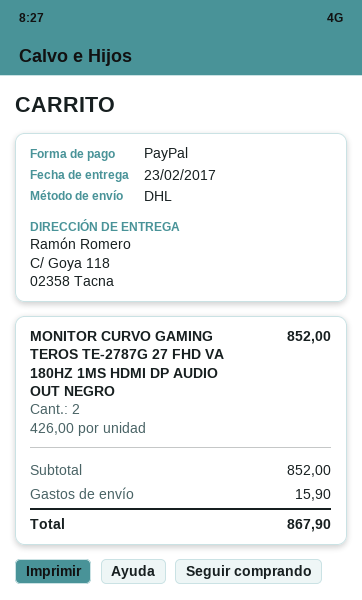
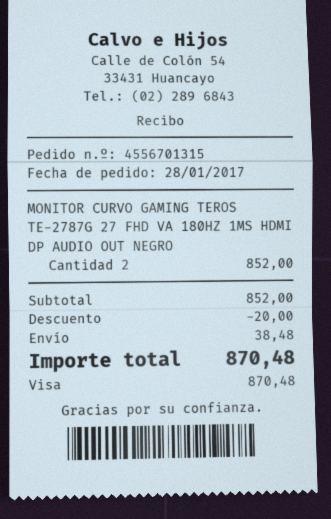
payment method: PayPal -> Visa
discount: none -> 20.00
shipping: 15.90 -> 38.48
total: 867.90 -> 870.48

